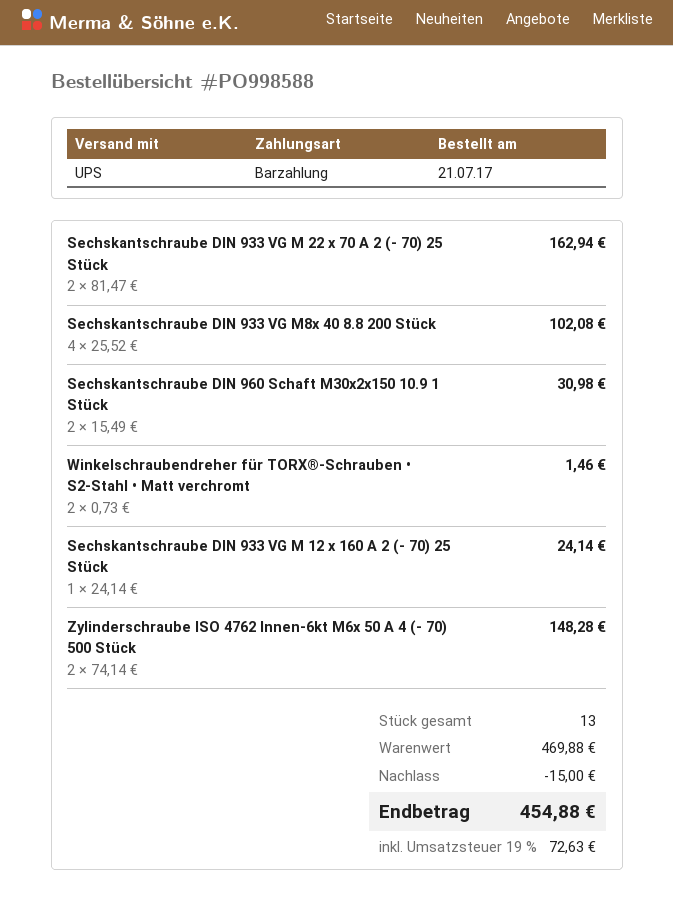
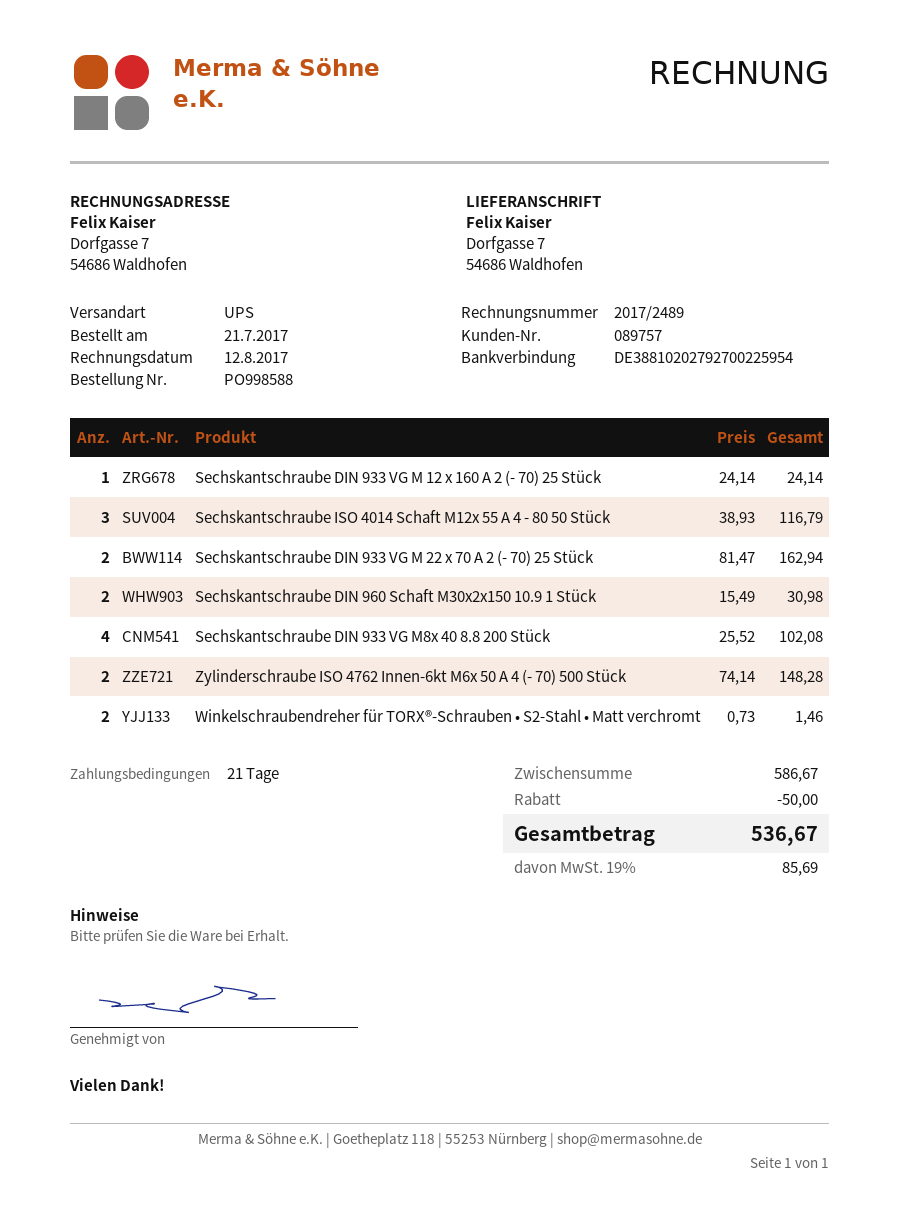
Sechskantschraube ISO 4014 Schaft M12x 55 A 4 - 80 50 Stück: none -> 3 x 38.93 = 116.79
subtotal: 469.88 -> 586.67
discount: 15.00 -> 50.00
tax: 19% = 72.63 -> 19% = 85.69
total: 454.88 -> 536.67

